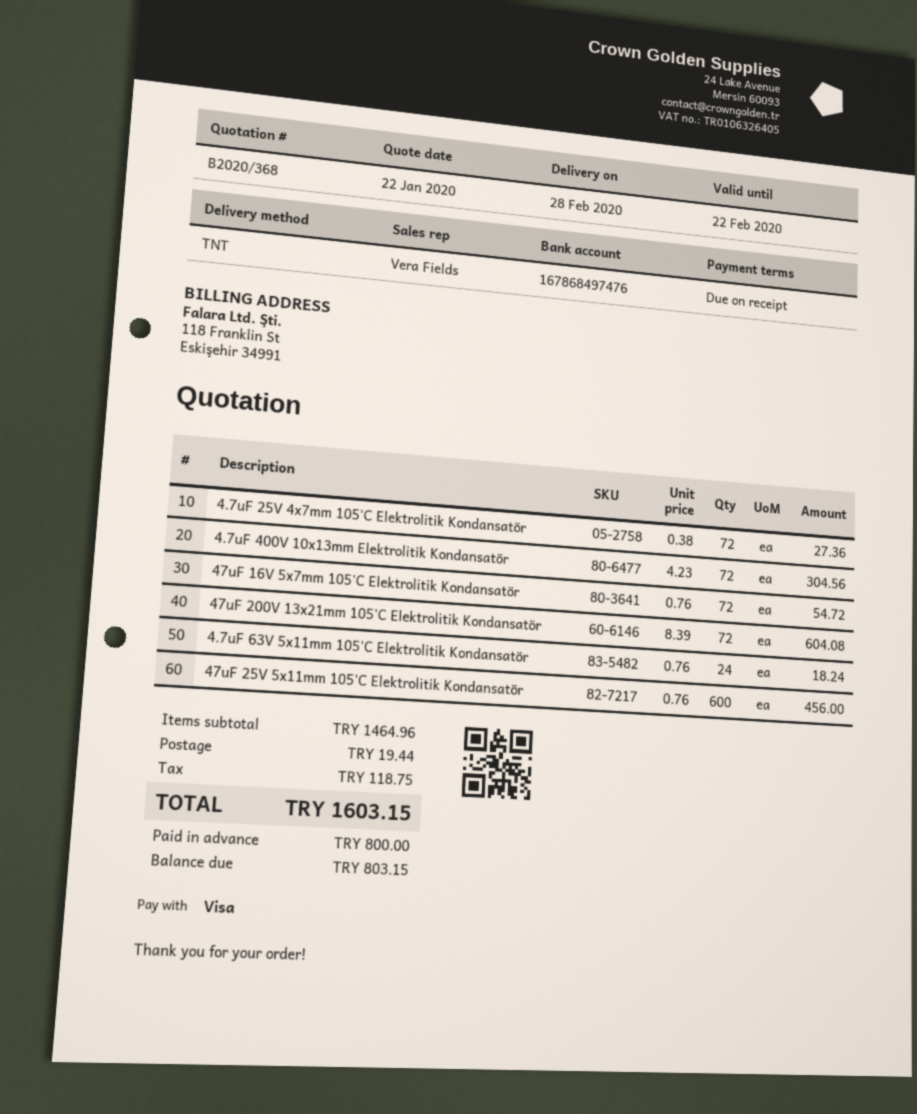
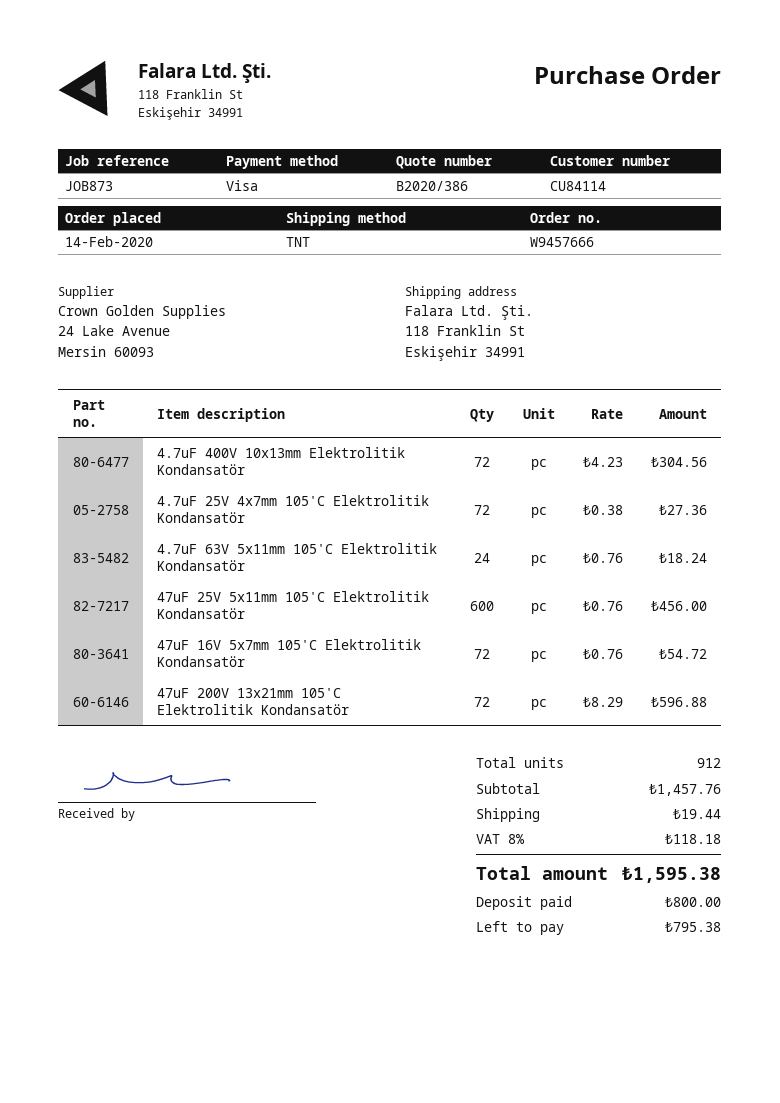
quote number: B2020/368 -> B2020/386
47uF 200V 13x21mm 105'C Elektrolitik Kondansatör: 72 x 8.39 = 604.08 -> 72 x 8.29 = 596.88
subtotal: 1464.96 -> 1457.76
tax: 118.75 -> 118.18
total: 1603.15 -> 1595.38
balance: 803.15 -> 795.38

